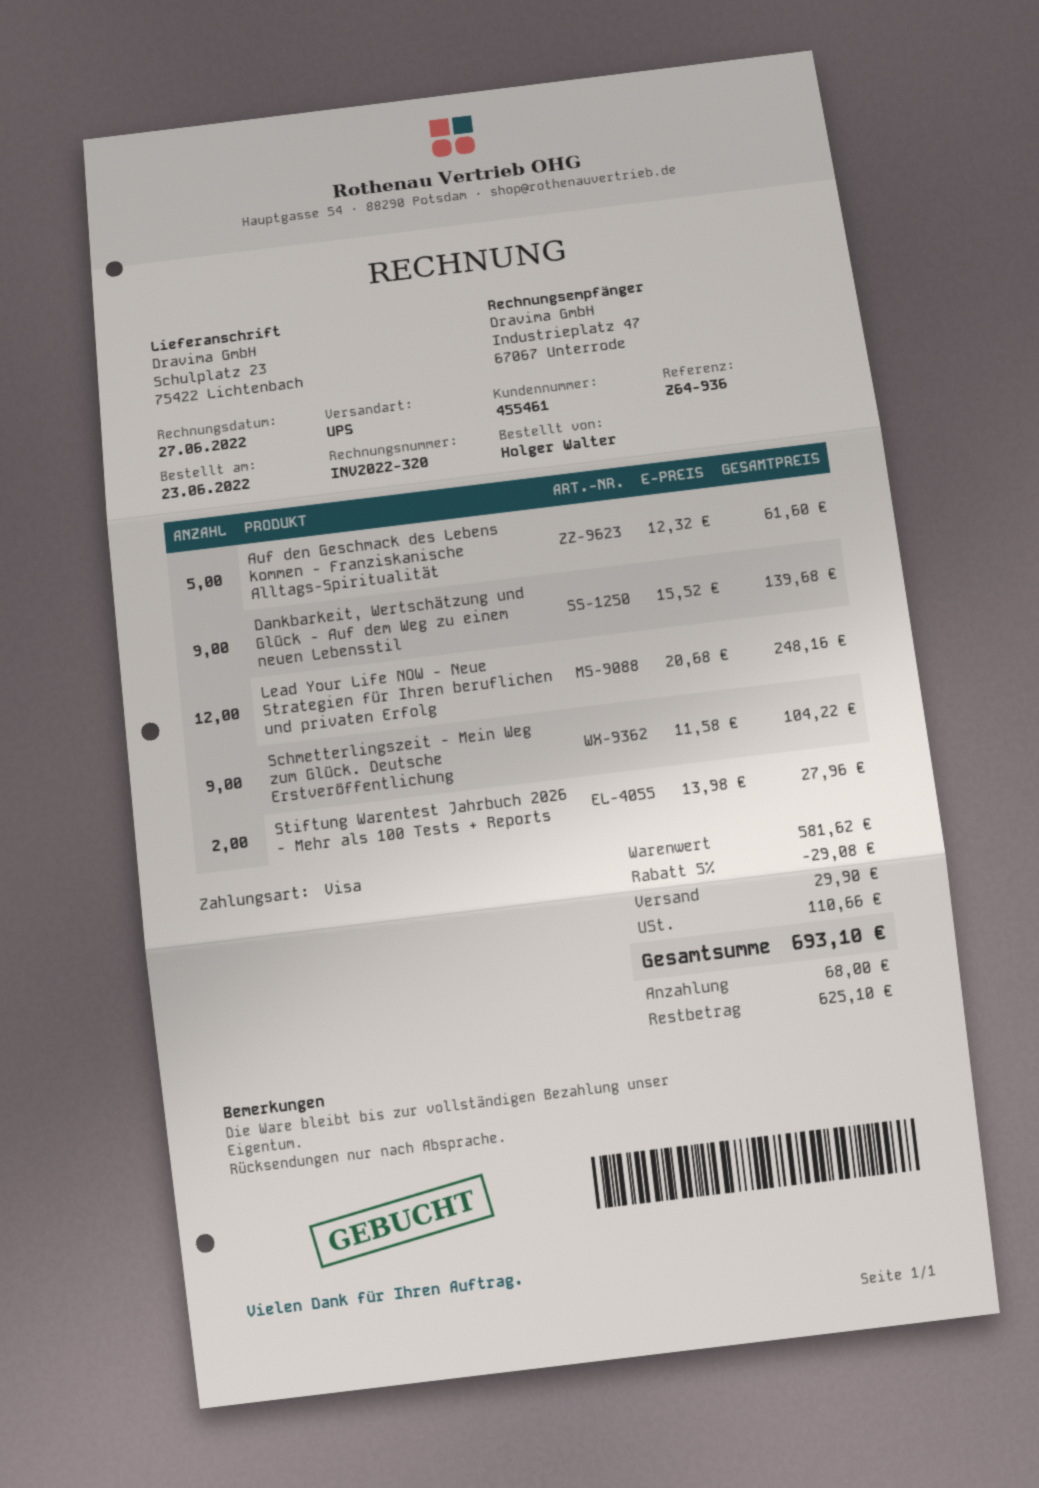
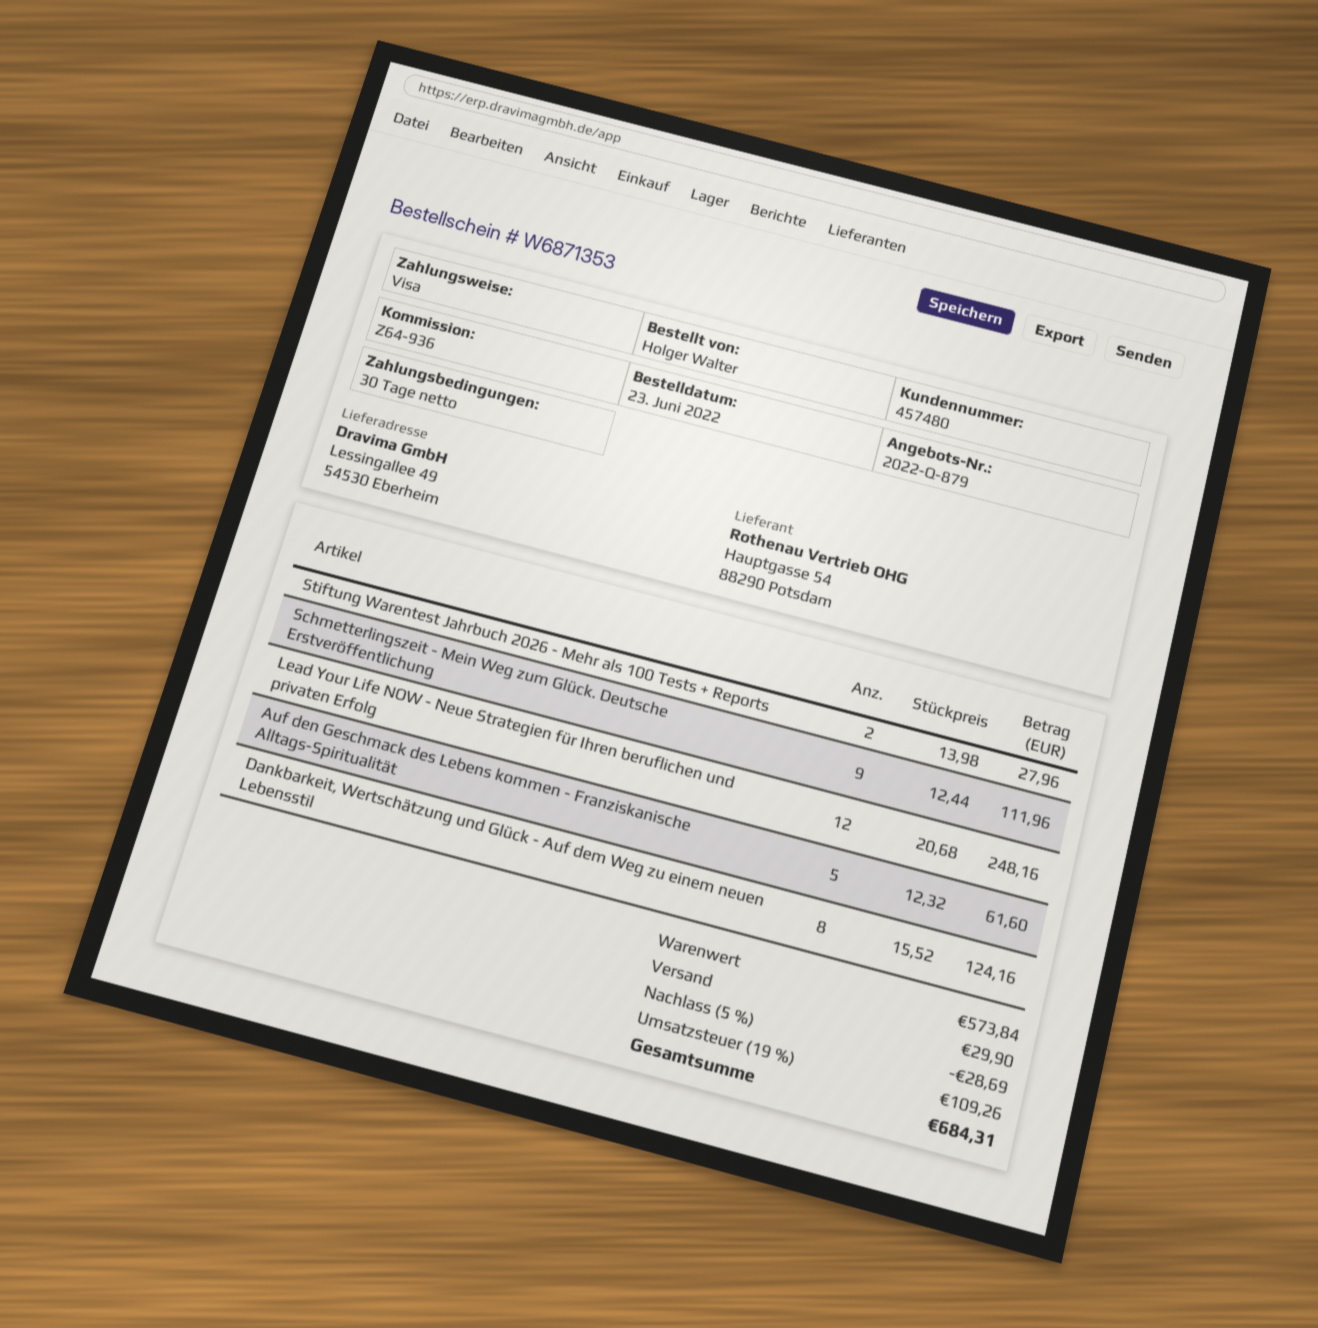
customer number: 455461 -> 457480
ship to: Schulplatz 23, 75422 Lichtenbach -> Lessingallee 49, 54530 Eberheim
Dankbarkeit, Wertschätzung und Glück - Auf dem Weg zu einem neuen Lebensstil: 9 x 15.52 = 139.68 -> 8 x 15.52 = 124.16
Schmetterlingszeit - Mein Weg zum Glück. Deutsche Erstveröffentlichung: 9 x 11.58 = 104.22 -> 9 x 12.44 = 111.96
subtotal: 581.62 -> 573.84
discount: 5% = 29.08 -> 5% = 28.69
tax: 110.66 -> 109.26
total: 693.10 -> 684.31

